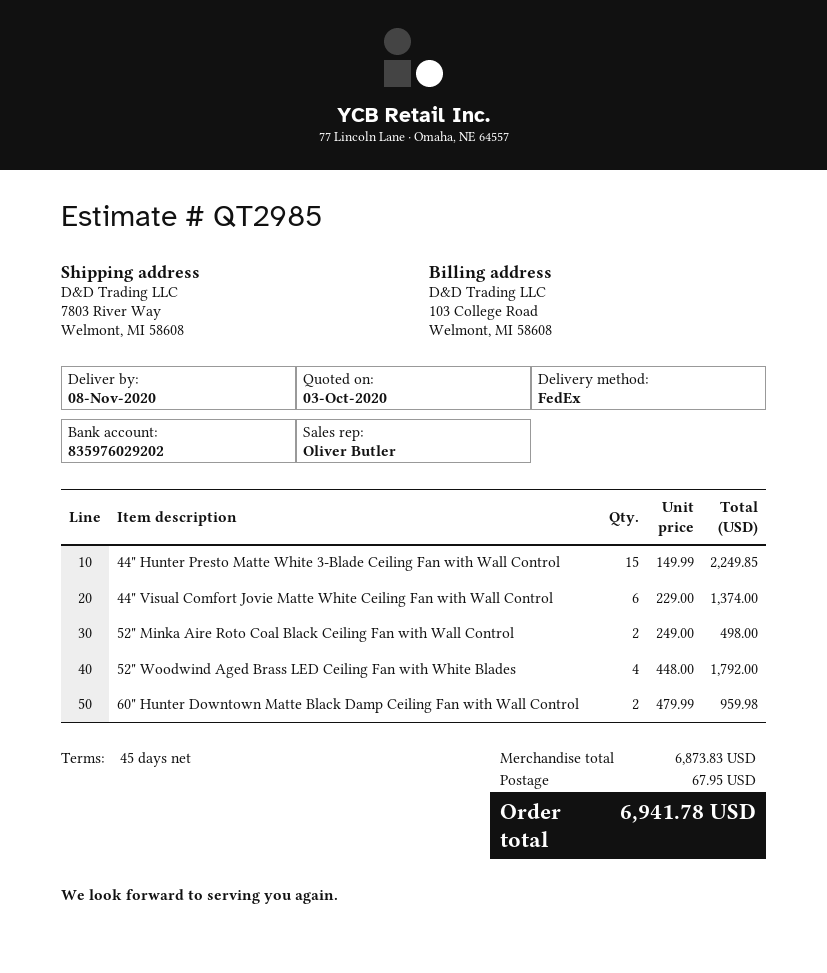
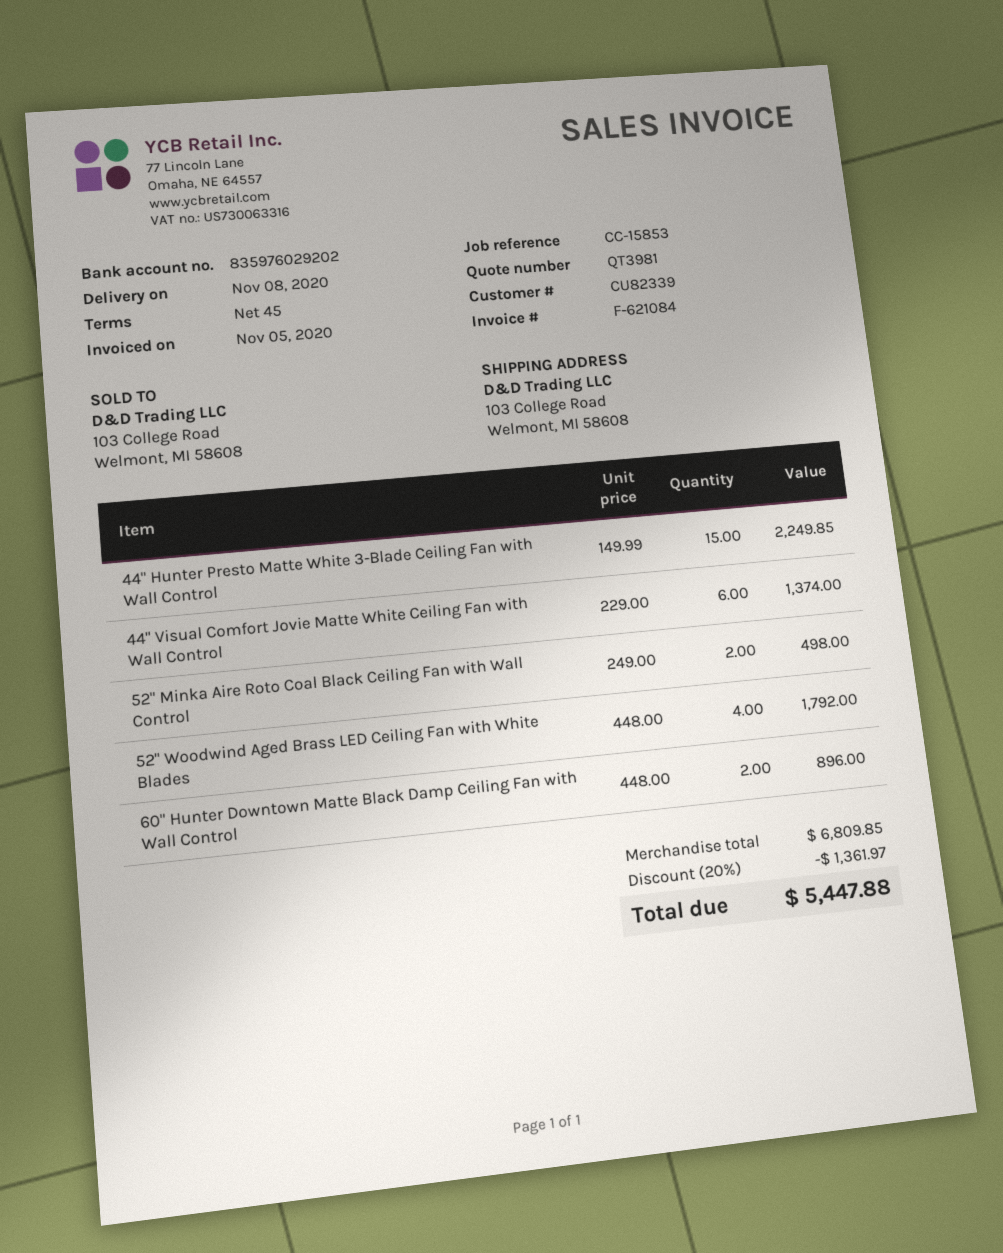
quote number: QT2985 -> QT3981
ship to: 7803 River Way, Welmont, MI 58608 -> 103 College Road, Welmont, MI 58608
60" Hunter Downtown Matte Black Damp Ceiling Fan with Wall Control: 2 x 479.99 = 959.98 -> 2 x 448.00 = 896.00
subtotal: 6873.83 -> 6809.85
discount: none -> 20% = 1361.97
shipping: 67.95 -> none
total: 6941.78 -> 5447.88

